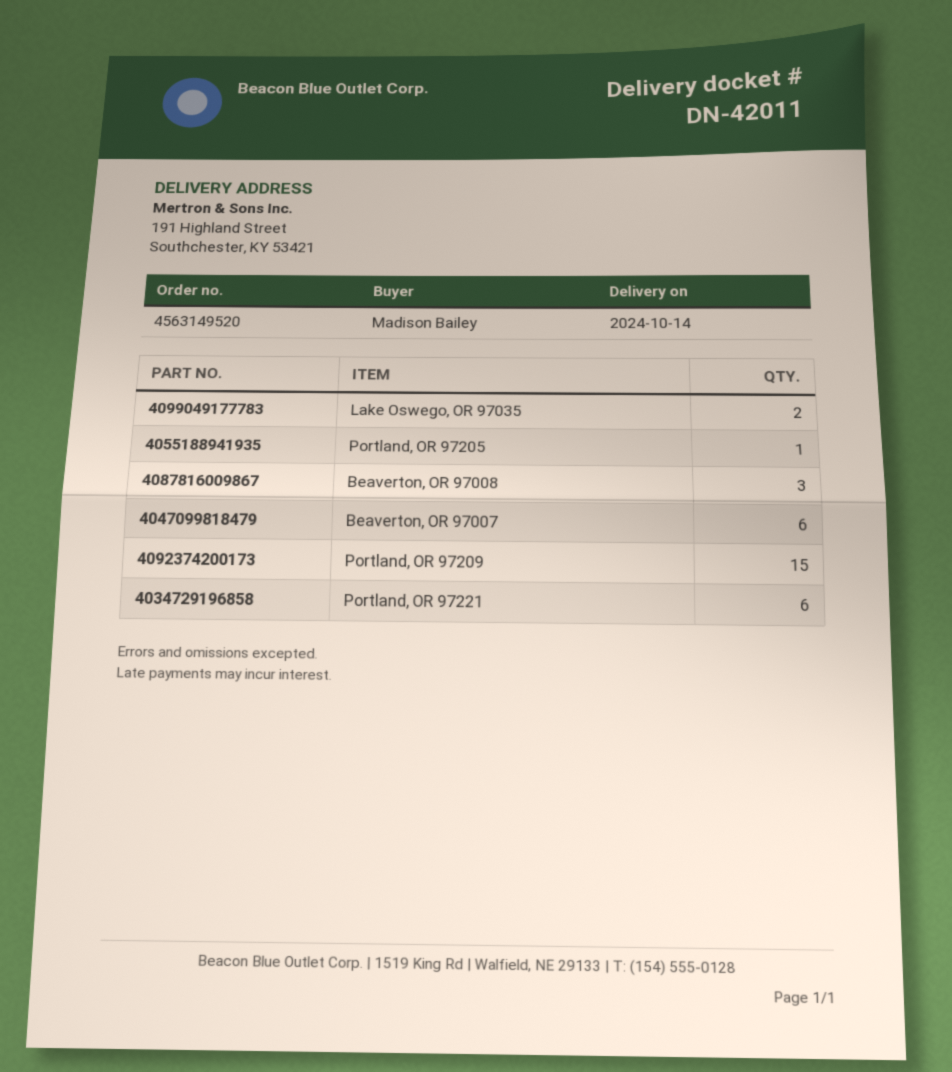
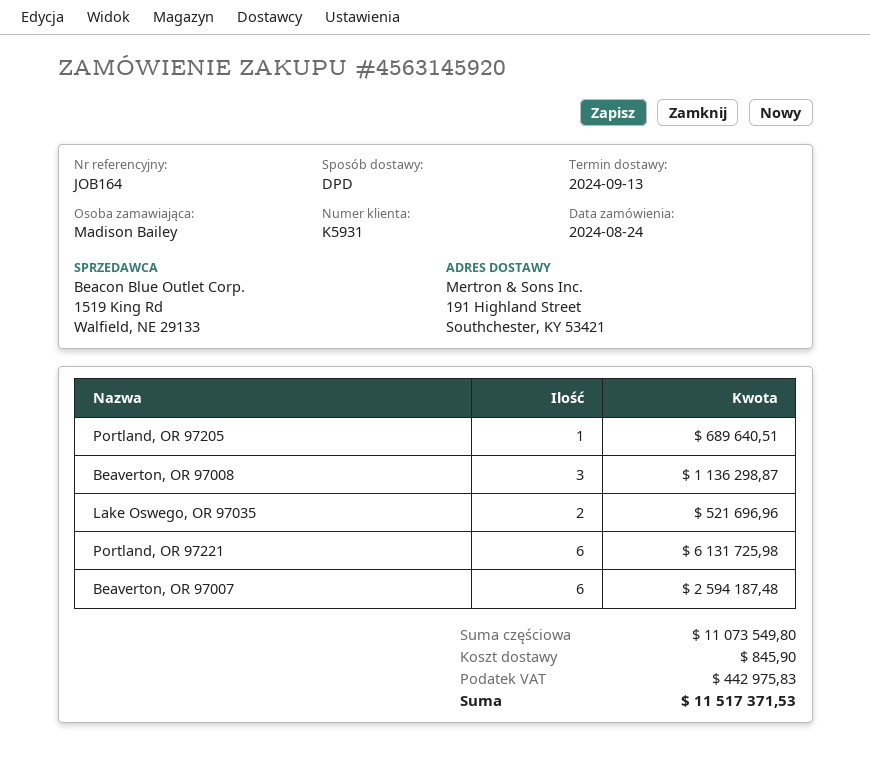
order number: 4563149520 -> 4563145920
delivery date: 2024-10-14 -> 2024-09-13
Portland, OR 97209: 15 -> none

